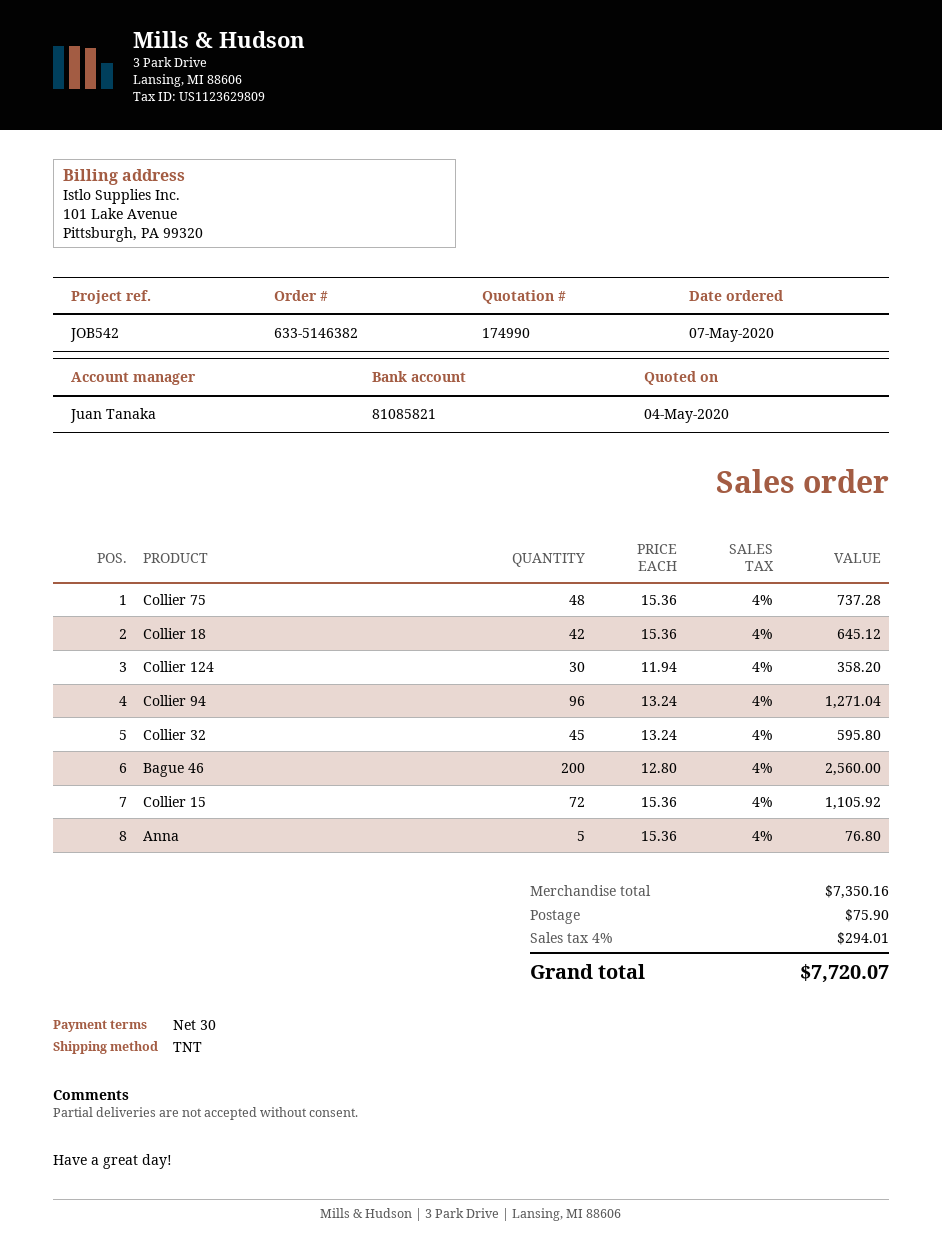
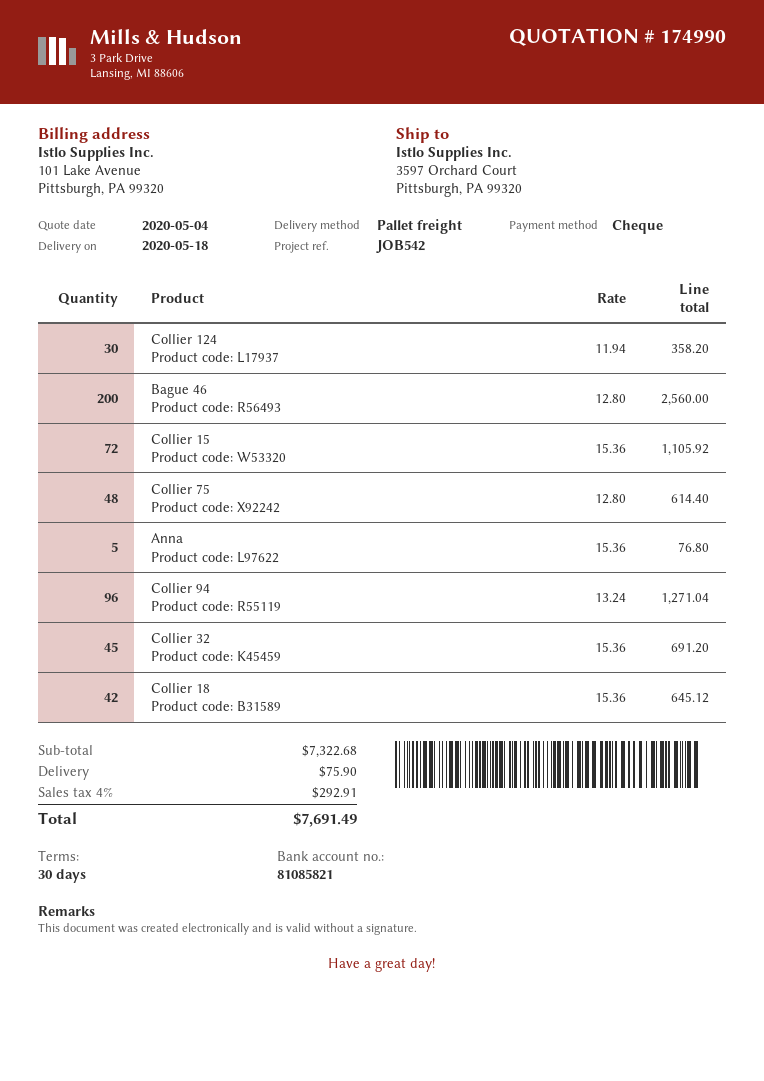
shipping method: TNT -> pallet freight
Collier 75: 48 x 15.36 = 737.28 -> 48 x 12.80 = 614.40
Collier 32: 45 x 13.24 = 595.80 -> 45 x 15.36 = 691.20
subtotal: 7350.16 -> 7322.68
tax: 4% = 294.01 -> 4% = 292.91
total: 7720.07 -> 7691.49

